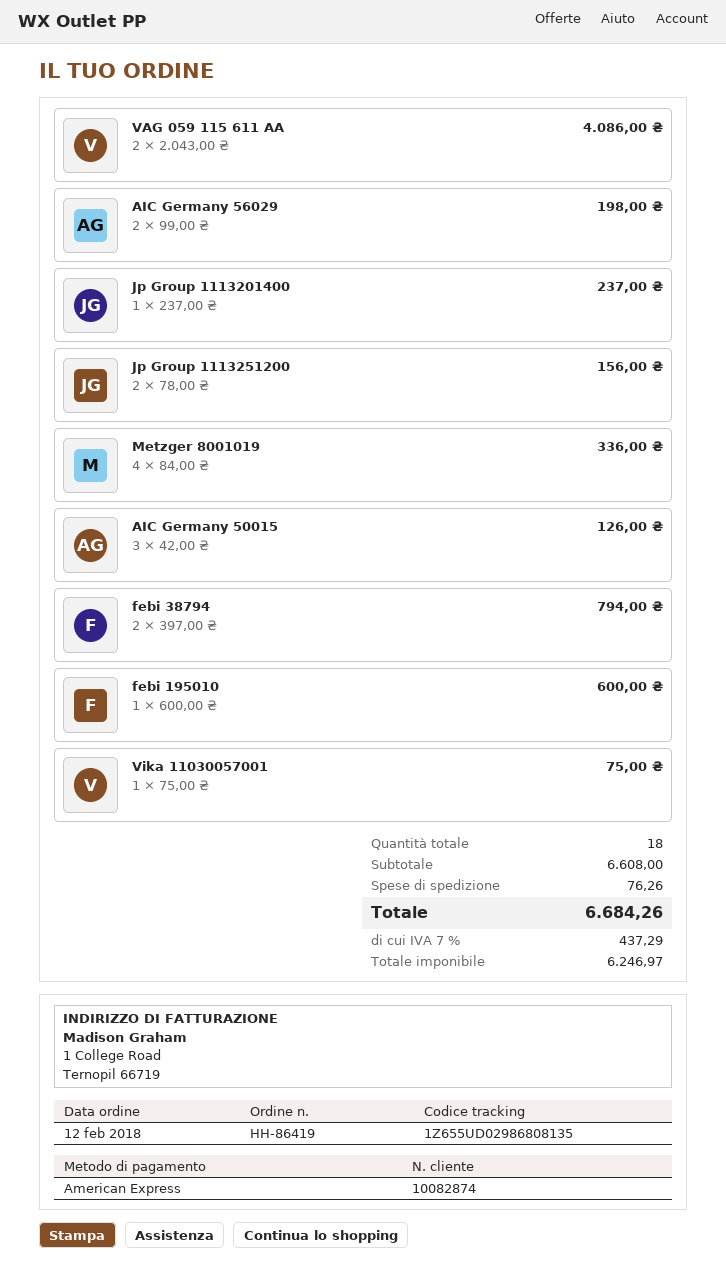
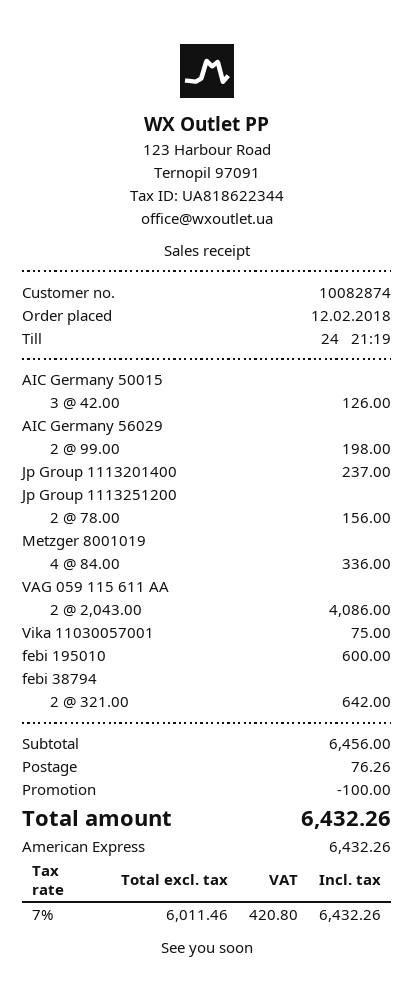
febi 38794: 2 x 397.00 = 794.00 -> 2 x 321.00 = 642.00
subtotal: 6608.00 -> 6456.00
discount: none -> 100.00
net: 6246.97 -> 6011.46
tax: 7% = 437.29 -> 7% = 420.80
total: 6684.26 -> 6432.26

